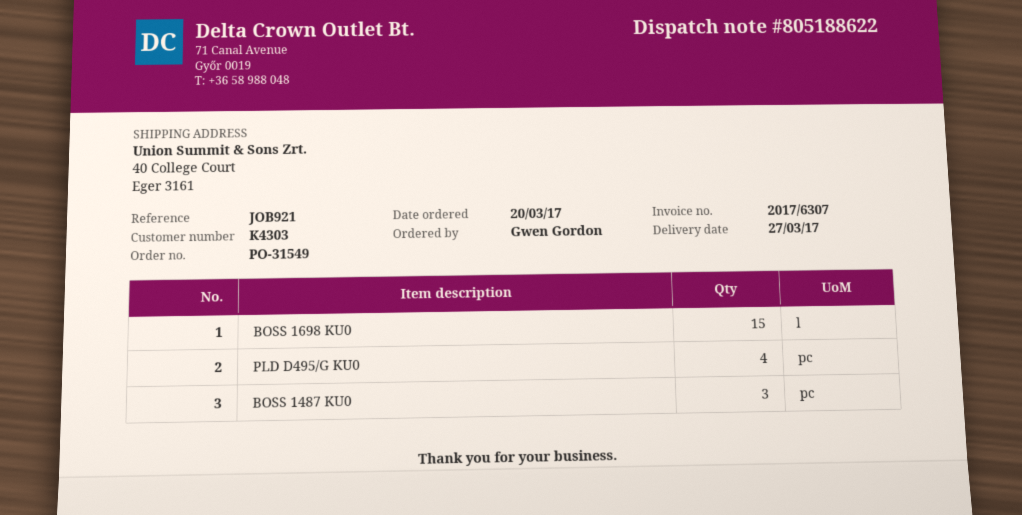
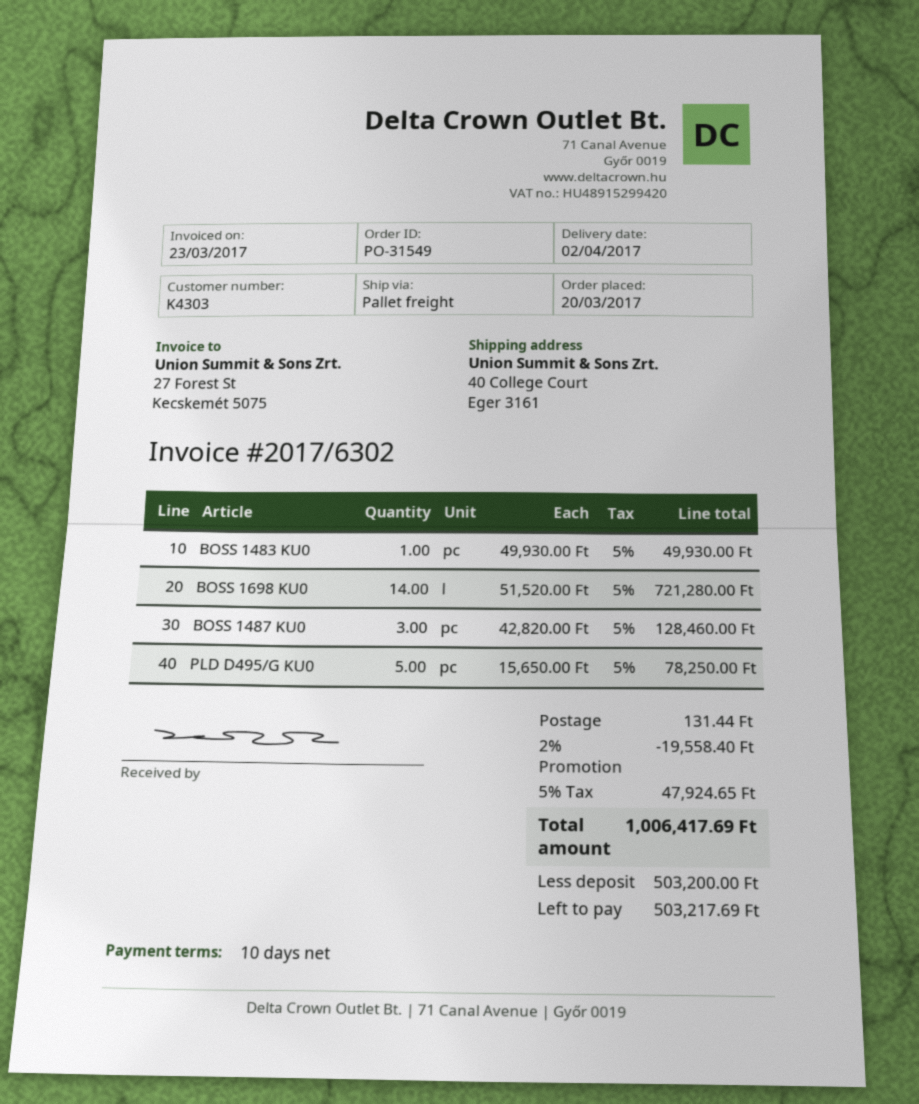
delivery date: 2017-03-27 -> 2017-04-02
invoice number: 2017/6307 -> 2017/6302
BOSS 1698 KU0: 15 -> 14
PLD D495/G KU0: 4 -> 5
BOSS 1483 KU0: none -> 1

